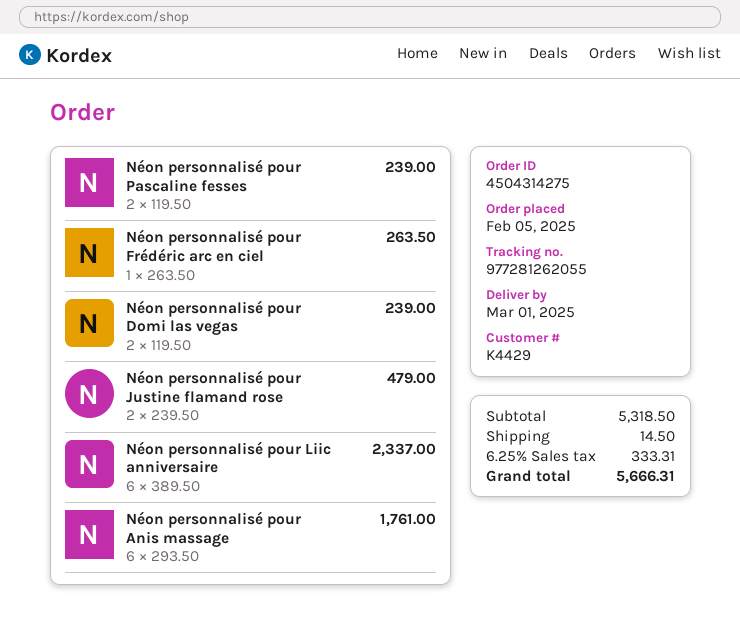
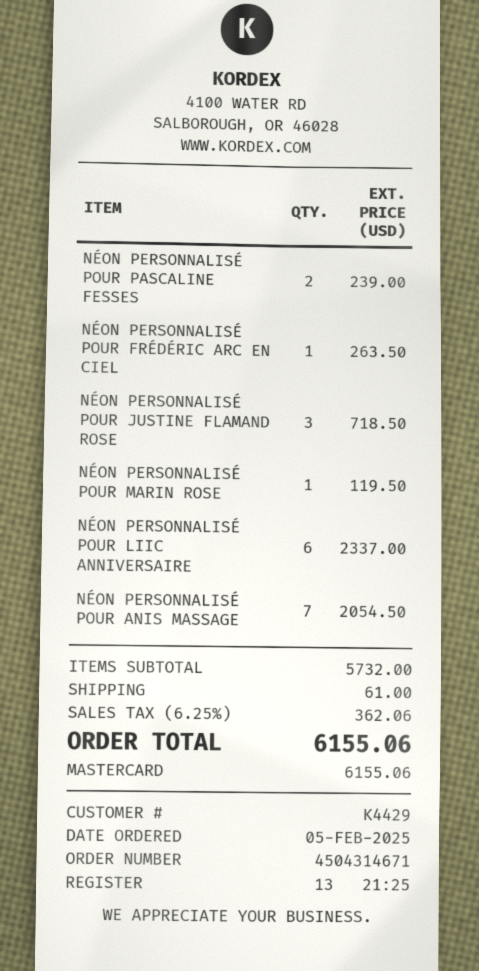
order number: 4504314275 -> 4504314671
Néon personnalisé pour Domi las vegas: 2 for 239.00 -> none
Néon personnalisé pour Justine flamand rose: 2 for 479.00 -> 3 for 718.50
Néon personnalisé pour Anis massage: 6 for 1761.00 -> 7 for 2054.50
NÉON PERSONNALISÉ POUR MARIN ROSE: none -> 1 for 119.50
subtotal: 5318.50 -> 5732.00
shipping: 14.50 -> 61.00
tax: 6.25% = 333.31 -> 6.25% = 362.06
total: 5666.31 -> 6155.06

